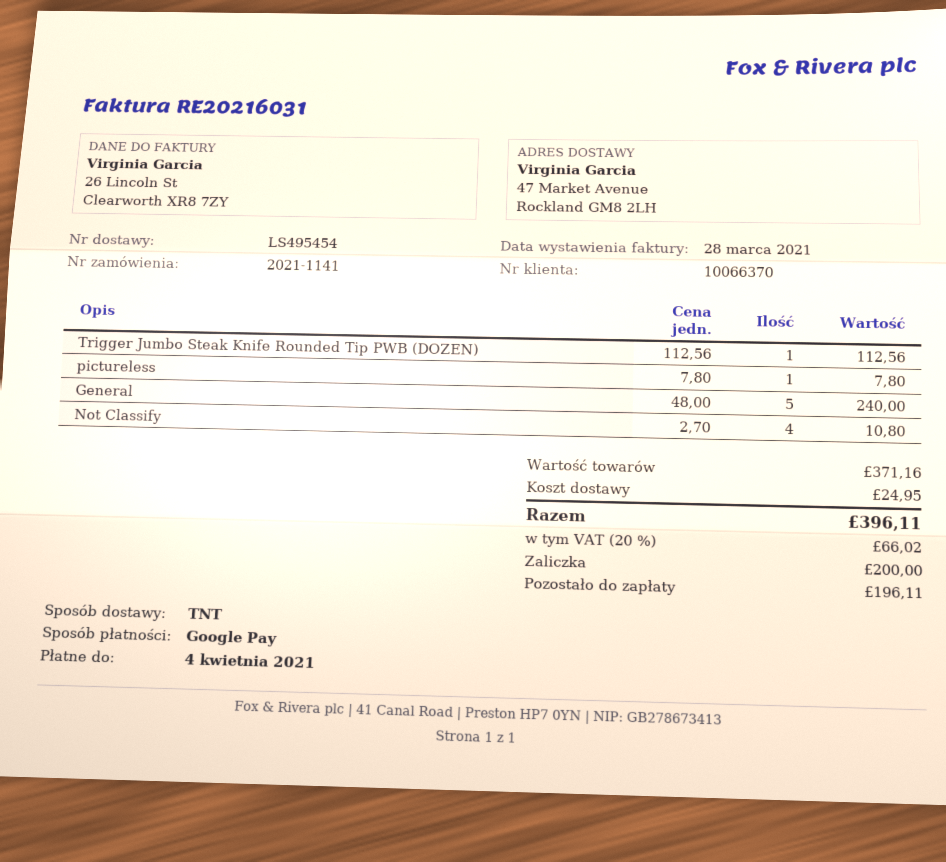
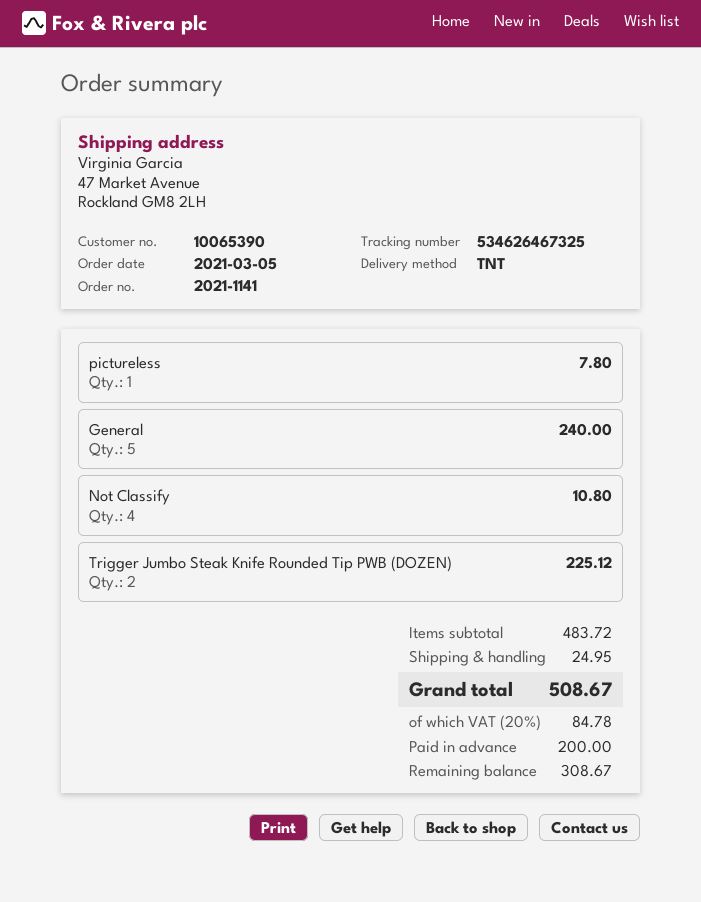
customer number: 10066370 -> 10065390
Trigger Jumbo Steak Knife Rounded Tip PWB (DOZEN): 1 for 112.56 -> 2 for 225.12
subtotal: 371.16 -> 483.72
tax: 20% = 66.02 -> 20% = 84.78
total: 396.11 -> 508.67
balance: 196.11 -> 308.67

